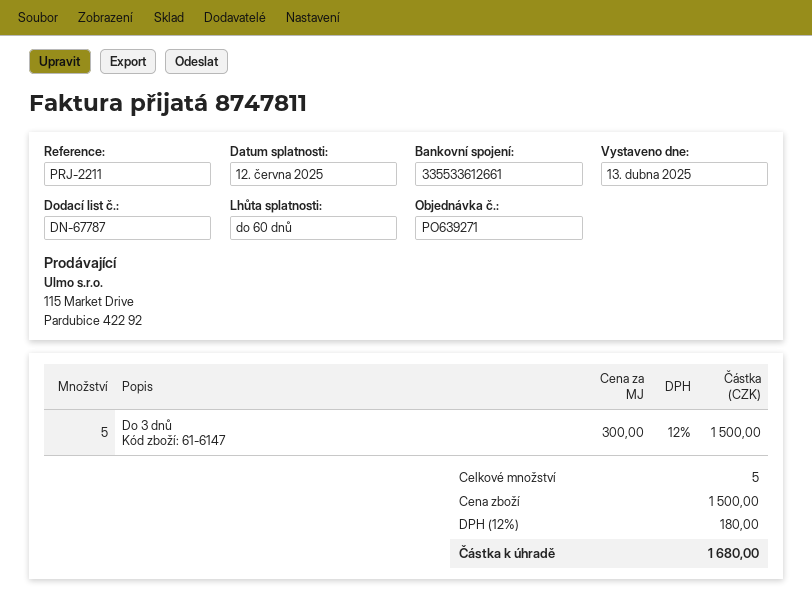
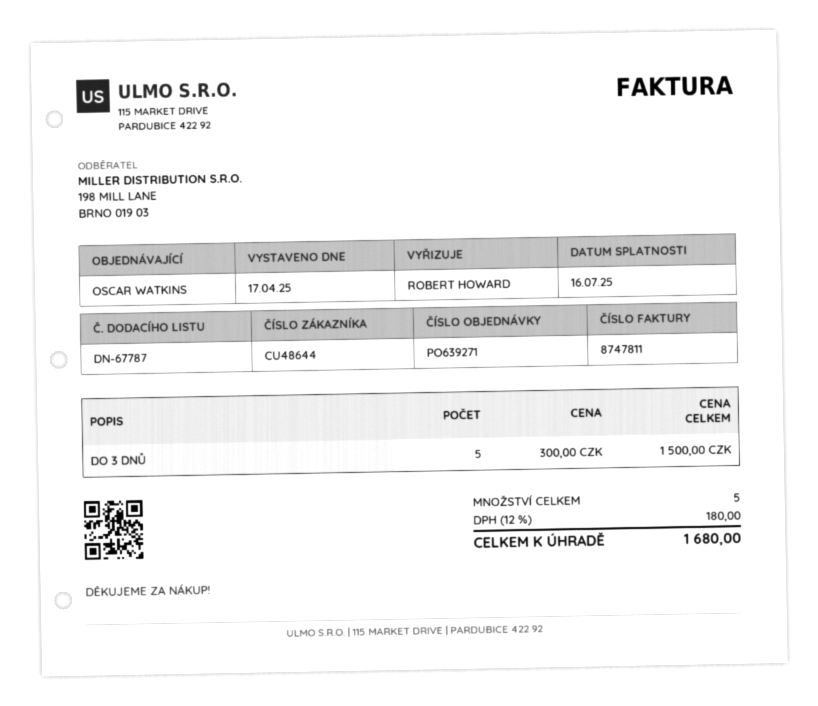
invoice date: 2025-04-13 -> 2025-04-17
due date: 2025-06-12 -> 2025-07-16

